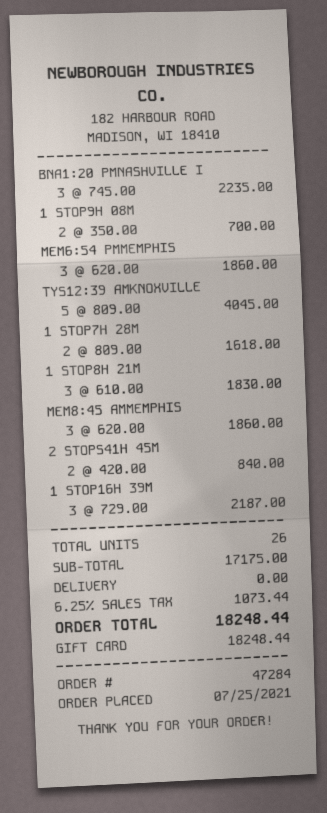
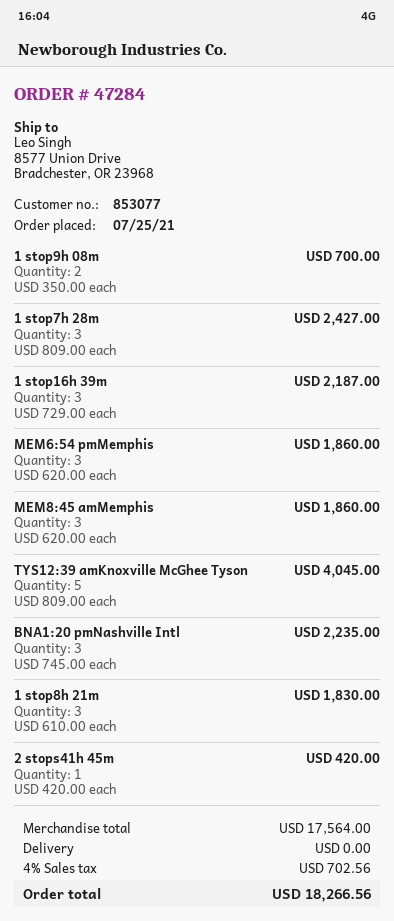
1 STOP7H 28M: 2 x 809.00 = 1618.00 -> 3 x 809.00 = 2427.00
2 STOPS41H 45M: 2 x 420.00 = 840.00 -> 1 x 420.00 = 420.00
subtotal: 17175.00 -> 17564.00
tax: 6.25% = 1073.44 -> 4% = 702.56
total: 18248.44 -> 18266.56

